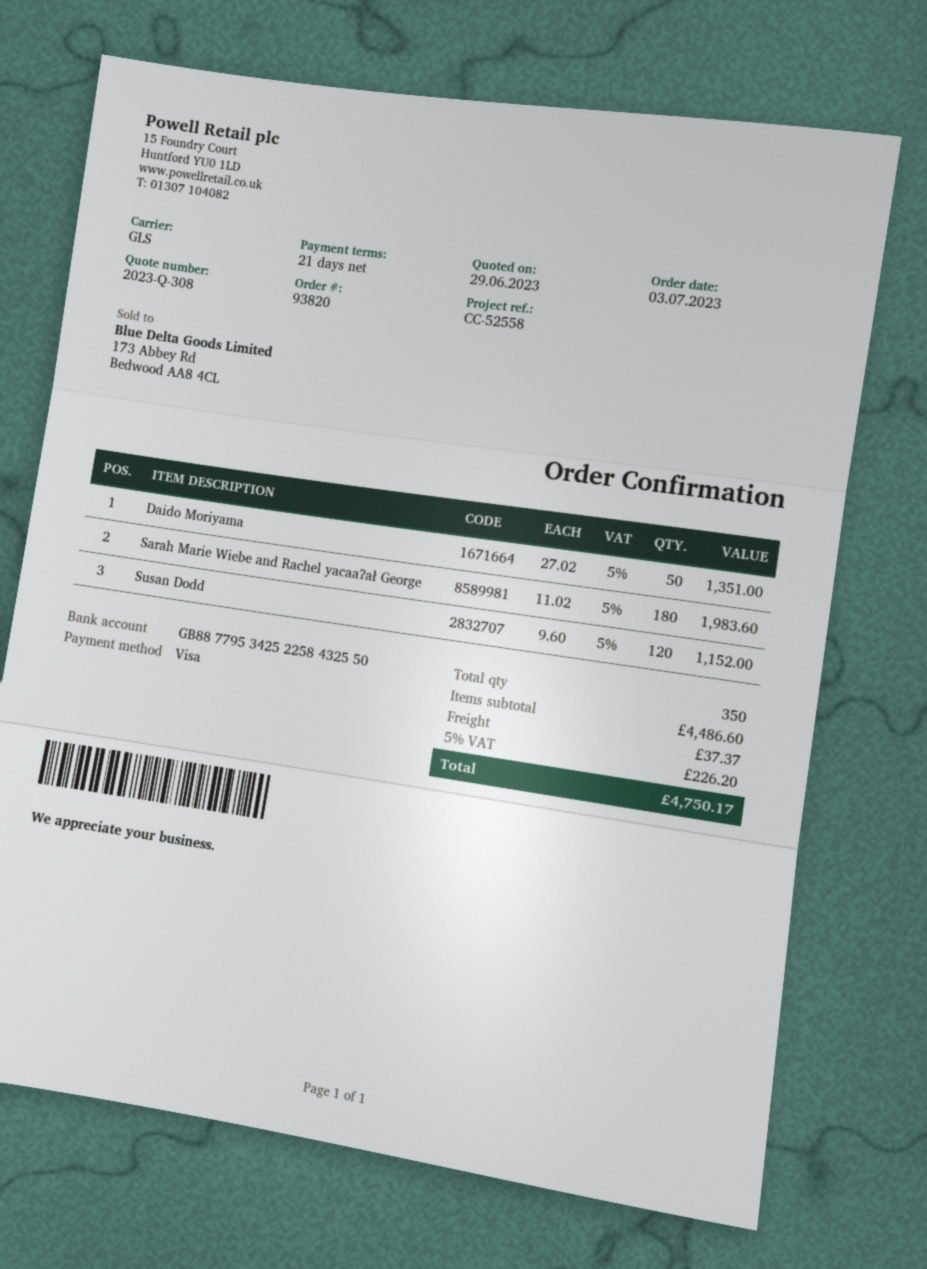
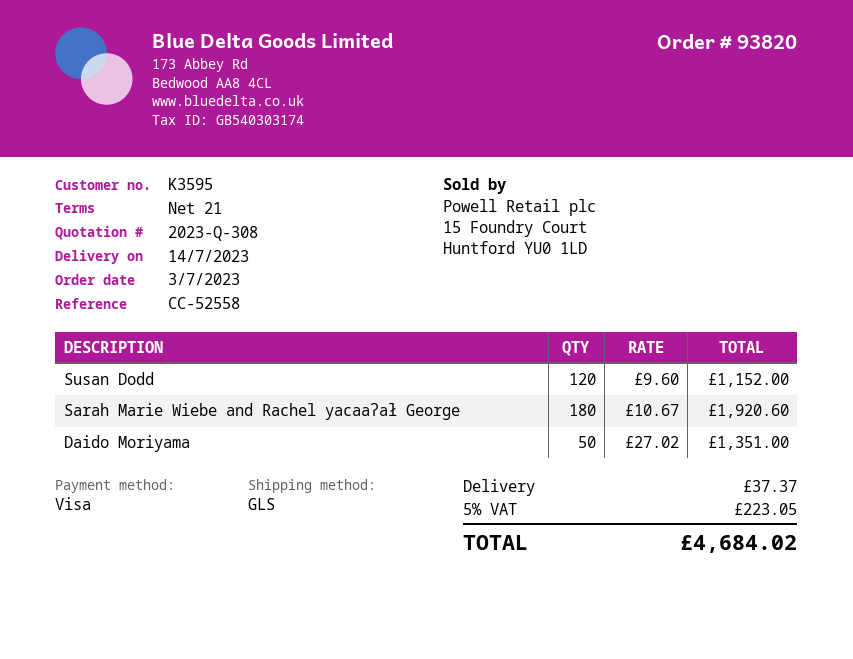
Sarah Marie Wiebe and Rachel yacaaʔał George: 180 x 11.02 = 1983.60 -> 180 x 10.67 = 1920.60
tax: 5% = 226.20 -> 5% = 223.05
total: 4750.17 -> 4684.02

